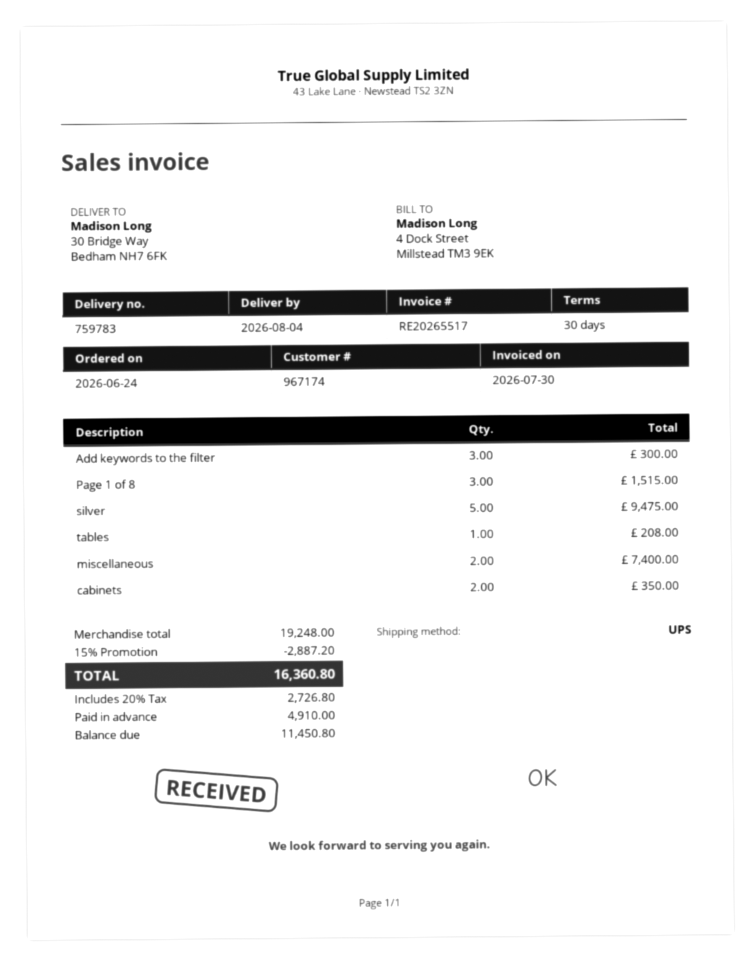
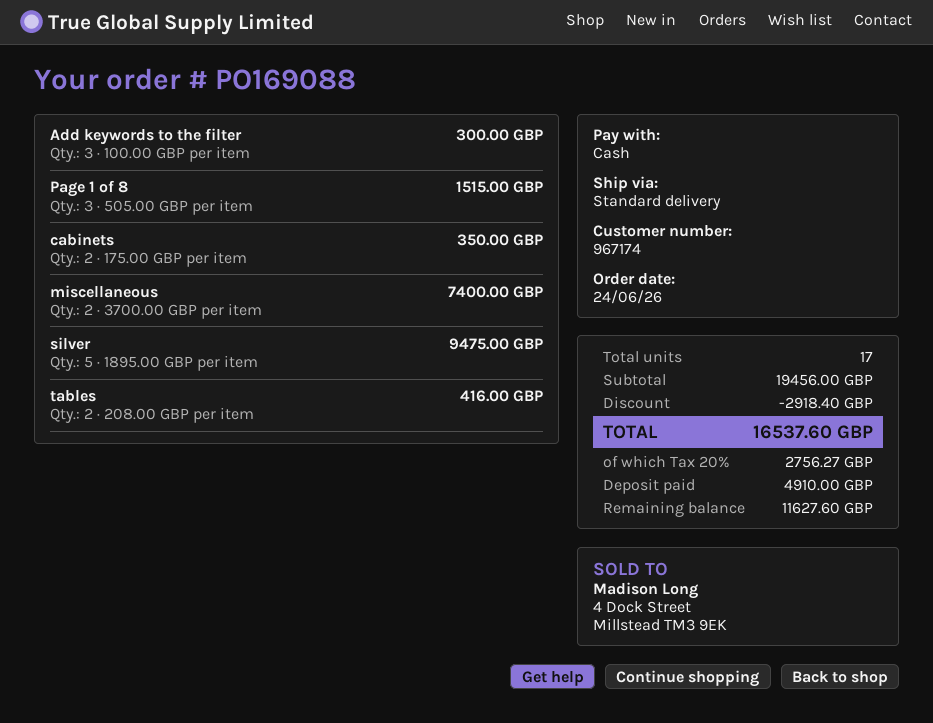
shipping method: UPS -> standard
tables: 1 for 208.00 -> 2 for 416.00
subtotal: 19248.00 -> 19456.00
discount: 2887.20 -> 2918.40
tax: 20% = 2726.80 -> 20% = 2756.27
total: 16360.80 -> 16537.60
balance: 11450.80 -> 11627.60

